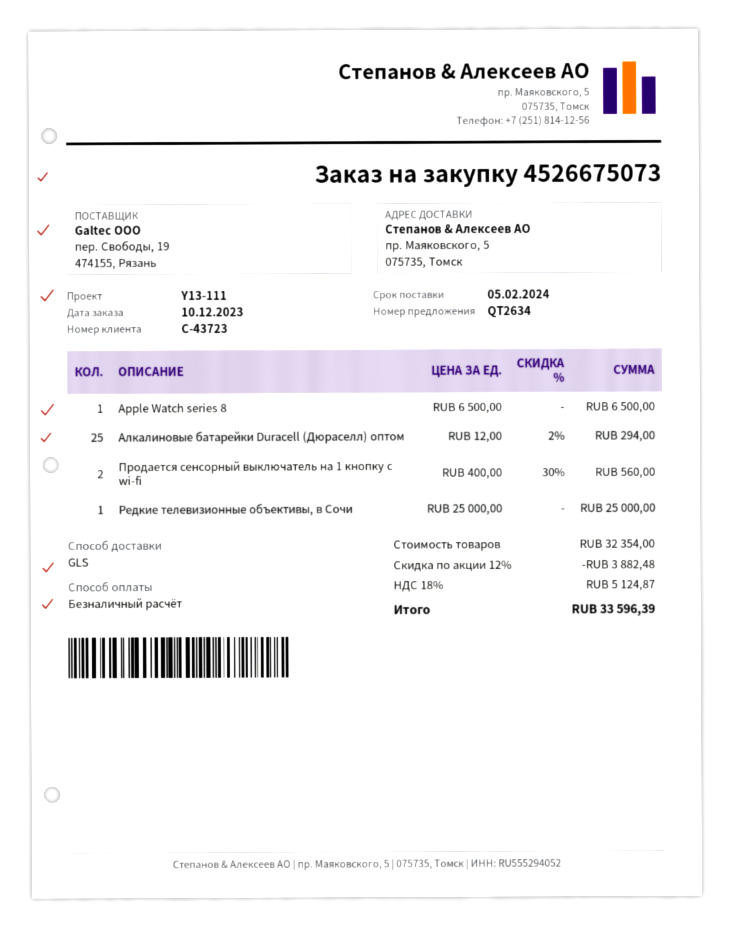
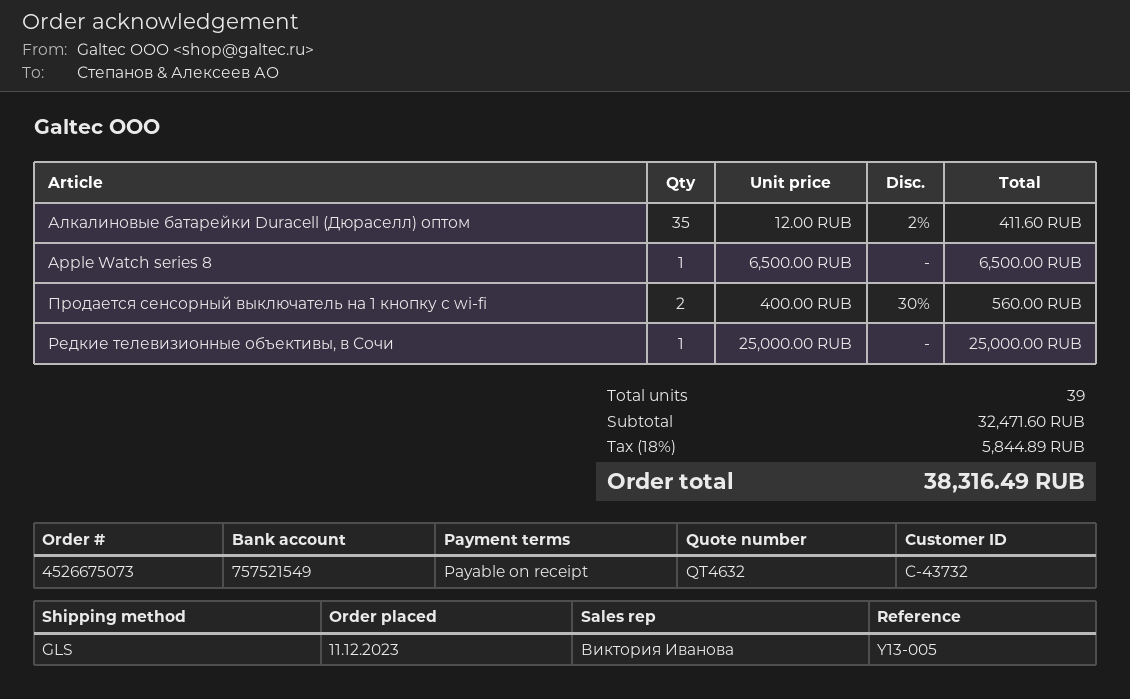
quote number: QT2634 -> QT4632
order date: 2023-12-10 -> 2023-12-11
customer number: C-43723 -> C-43732
reference: Y13-111 -> Y13-005
Алкалиновые батарейки Duracell (Дюраселл) оптом: 25 x 12.00 - 2% = 294.00 -> 35 x 12.00 - 2% = 411.60
subtotal: 32354.00 -> 32471.60
discount: 12% = 3882.48 -> none
tax: 18% = 5124.87 -> 18% = 5844.89
total: 33596.39 -> 38316.49

